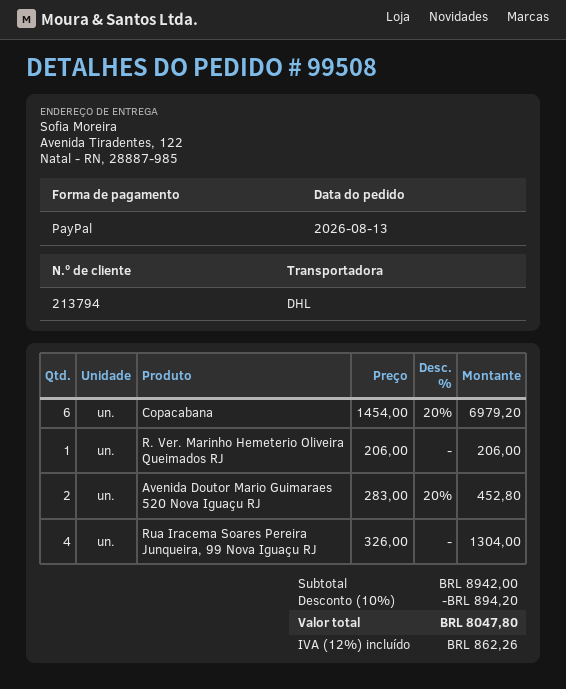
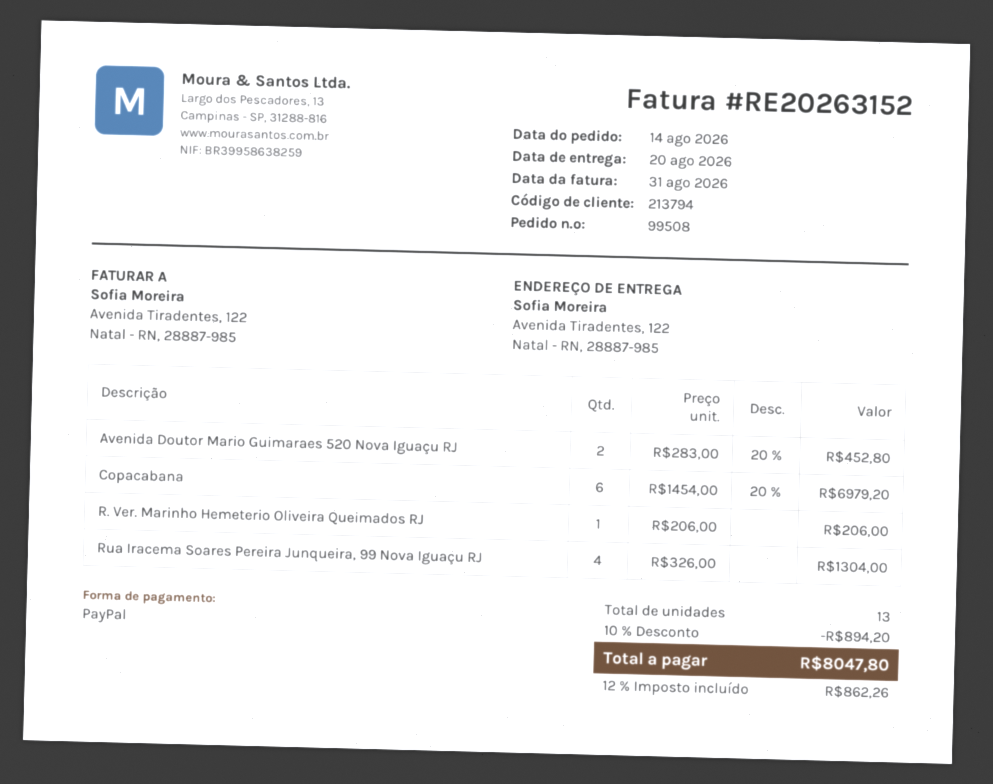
order date: 2026-08-13 -> 2026-08-14

